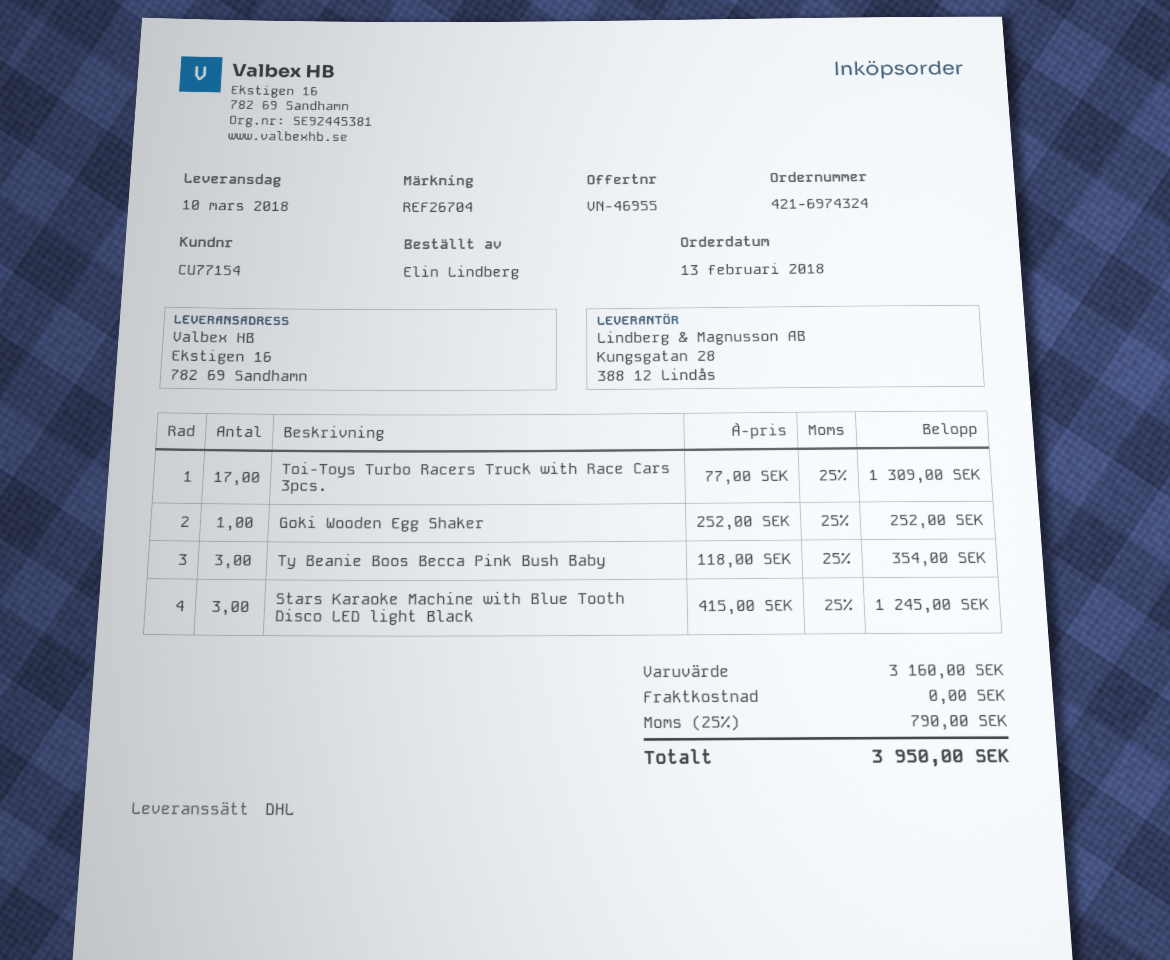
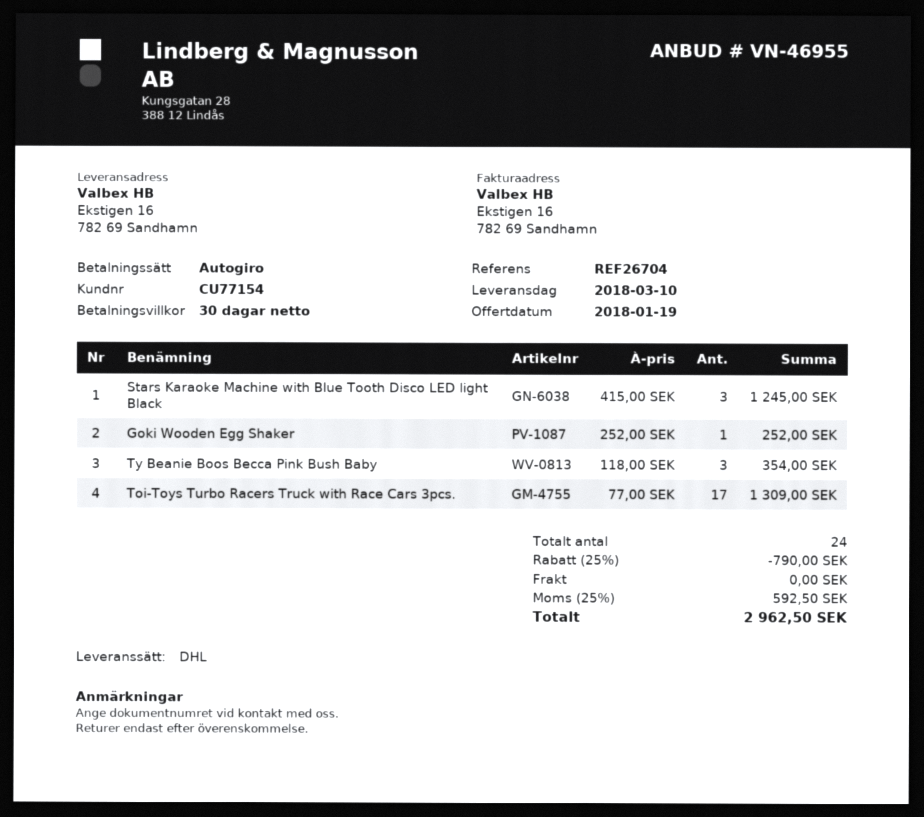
discount: none -> 25% = 790.00
tax: 25% = 790.00 -> 25% = 592.50
total: 3950.00 -> 2962.50

